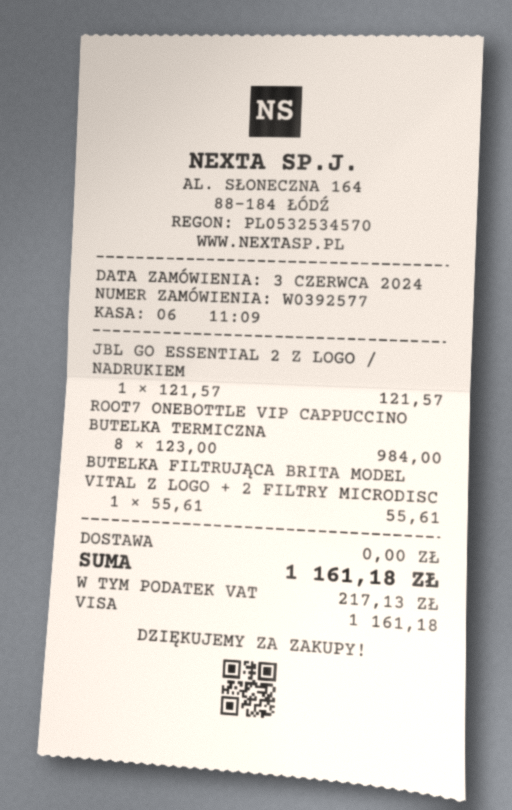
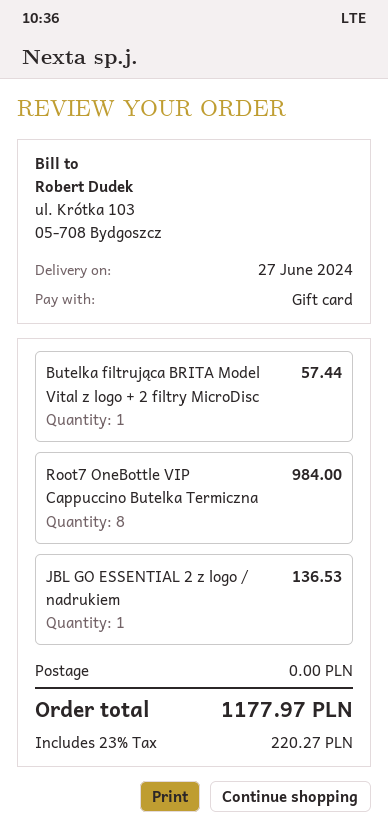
payment method: Visa -> gift card
JBL GO ESSENTIAL 2 Z LOGO / NADRUKIEM: 1 for 121.57 -> 1 for 136.53
BUTELKA FILTRUJĄCA BRITA MODEL VITAL Z LOGO + 2 FILTRY MICRODISC: 1 for 55.61 -> 1 for 57.44
tax: 217.13 -> 220.27
total: 1161.18 -> 1177.97

